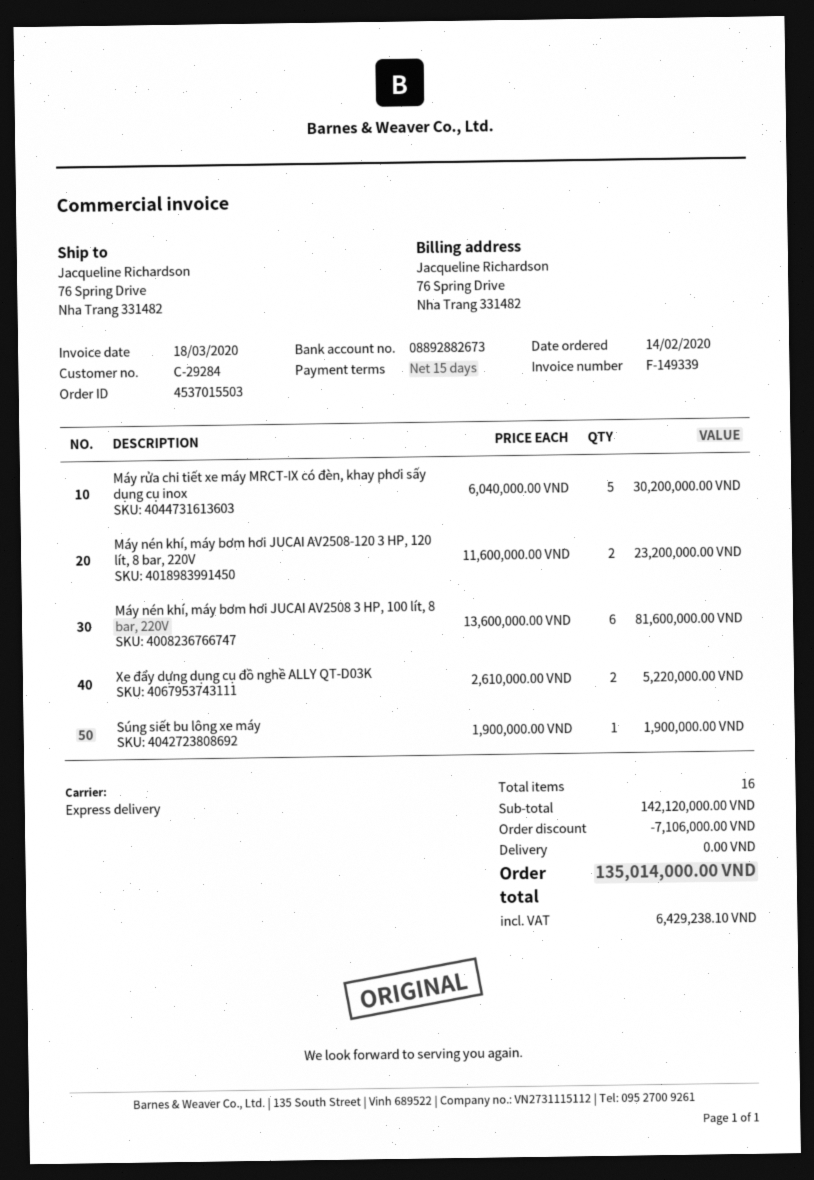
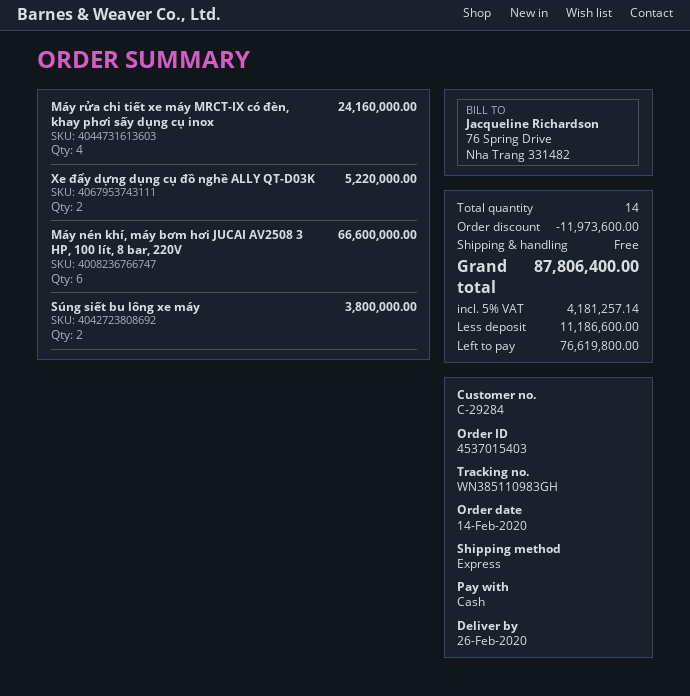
order number: 4537015503 -> 4537015403
Máy rửa chi tiết xe máy MRCT-IX có đèn, khay phơi sấy dụng cụ inox: 5 for 30200000.00 -> 4 for 24160000.00
Máy nén khí, máy bơm hơi JUCAI AV2508-120 3 HP, 120 lít, 8 bar, 220V: 2 for 23200000.00 -> none
Máy nén khí, máy bơm hơi JUCAI AV2508 3 HP, 100 lít, 8 bar, 220V: 6 for 81600000.00 -> 6 for 66600000.00
Súng siết bu lông xe máy: 1 for 1900000.00 -> 2 for 3800000.00
total quantity: 16 -> 14
discount: 7106000.00 -> 11973600.00
tax: 6429238.10 -> 4181257.14
total: 135014000.00 -> 87806400.00

